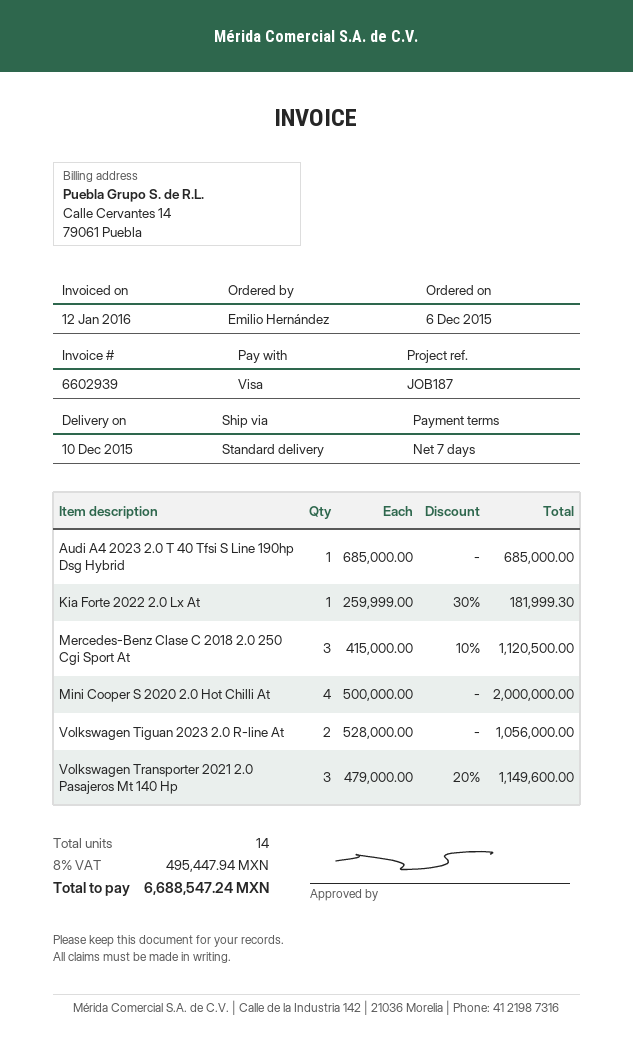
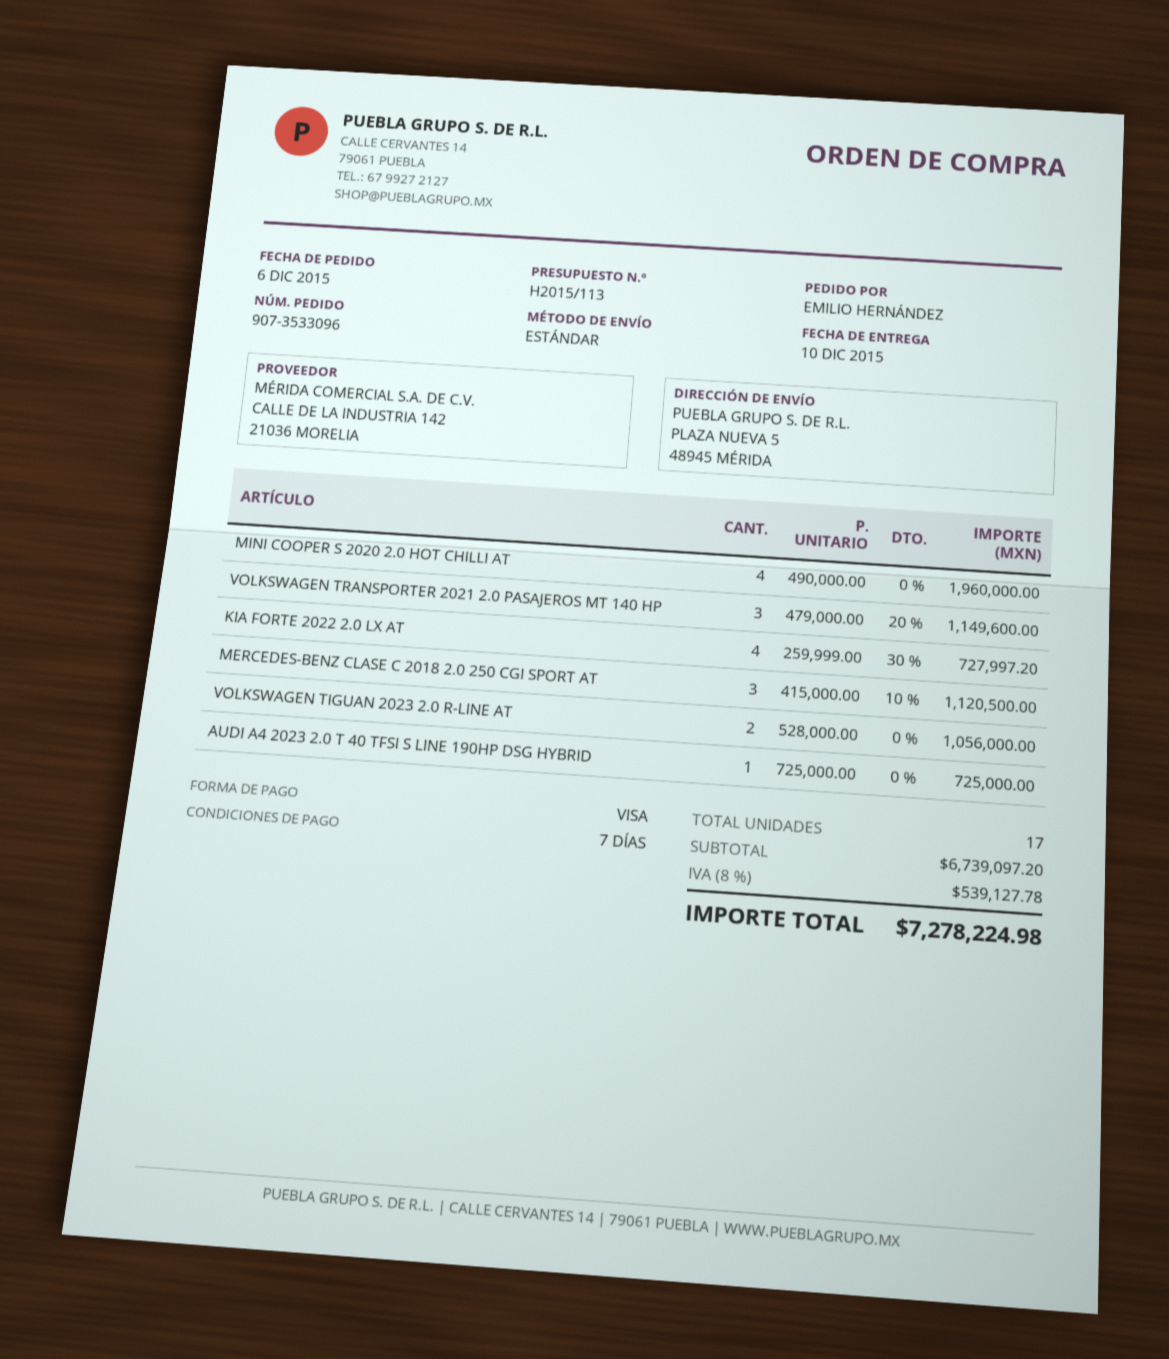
Audi A4 2023 2.0 T 40 Tfsi S Line 190hp Dsg Hybrid: 1 x 685000.00 = 685000.00 -> 1 x 725000.00 = 725000.00
Kia Forte 2022 2.0 Lx At: 1 x 259999.00 - 30% = 181999.30 -> 4 x 259999.00 - 30% = 727997.20
Mini Cooper S 2020 2.0 Hot Chilli At: 4 x 500000.00 = 2000000.00 -> 4 x 490000.00 = 1960000.00
total quantity: 14 -> 17
tax: 8% = 495447.94 -> 8% = 539127.78
total: 6688547.24 -> 7278224.98

